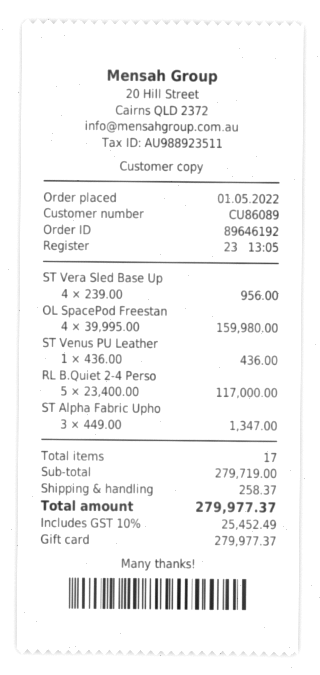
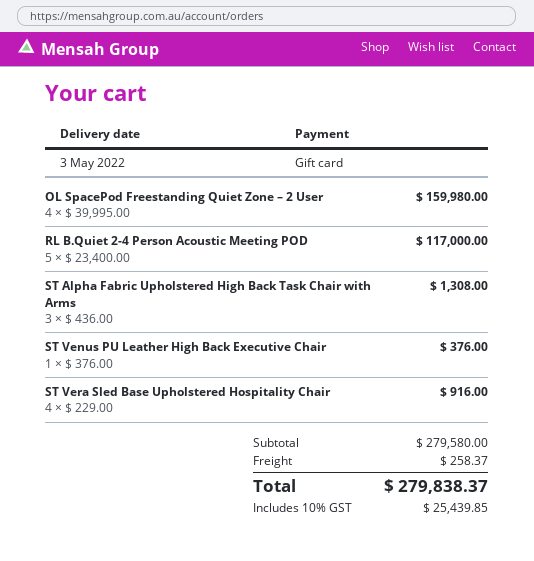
ST Vera Sled Base Up: 4 x 239.00 = 956.00 -> 4 x 229.00 = 916.00
ST Venus PU Leather: 1 x 436.00 = 436.00 -> 1 x 376.00 = 376.00
ST Alpha Fabric Upho: 3 x 449.00 = 1347.00 -> 3 x 436.00 = 1308.00
subtotal: 279719.00 -> 279580.00
tax: 10% = 25452.49 -> 10% = 25439.85
total: 279977.37 -> 279838.37

